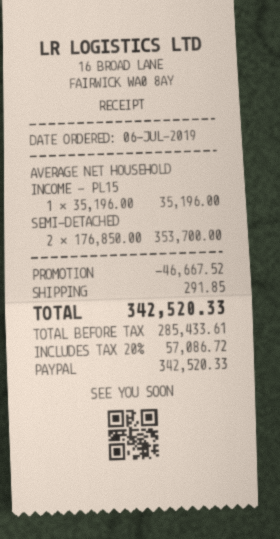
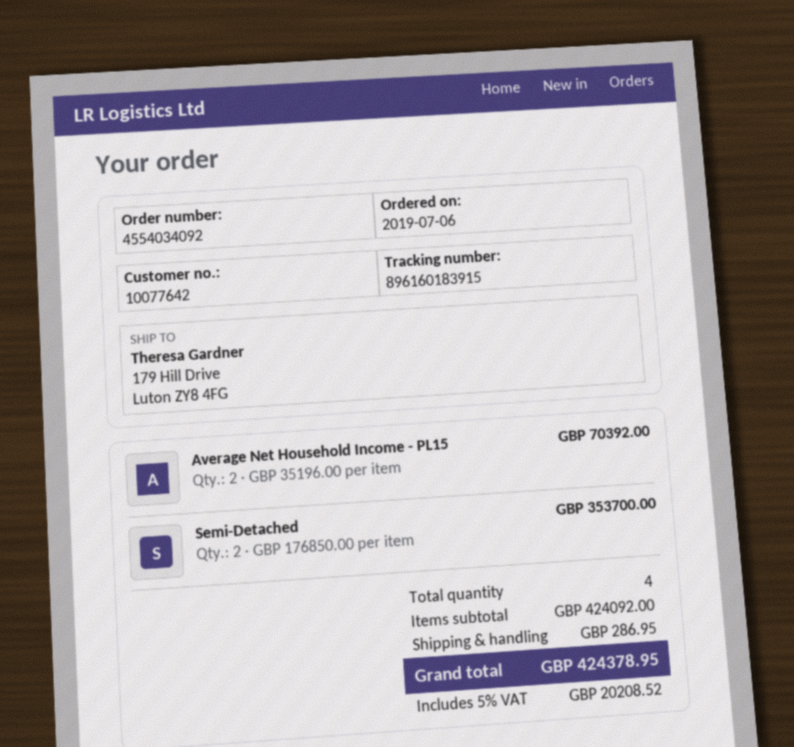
AVERAGE NET HOUSEHOLD INCOME - PL15: 1 x 35196.00 = 35196.00 -> 2 x 35196.00 = 70392.00
discount: 46667.52 -> none
shipping: 291.85 -> 286.95
tax: 20% = 57086.72 -> 5% = 20208.52
total: 342520.33 -> 424378.95

